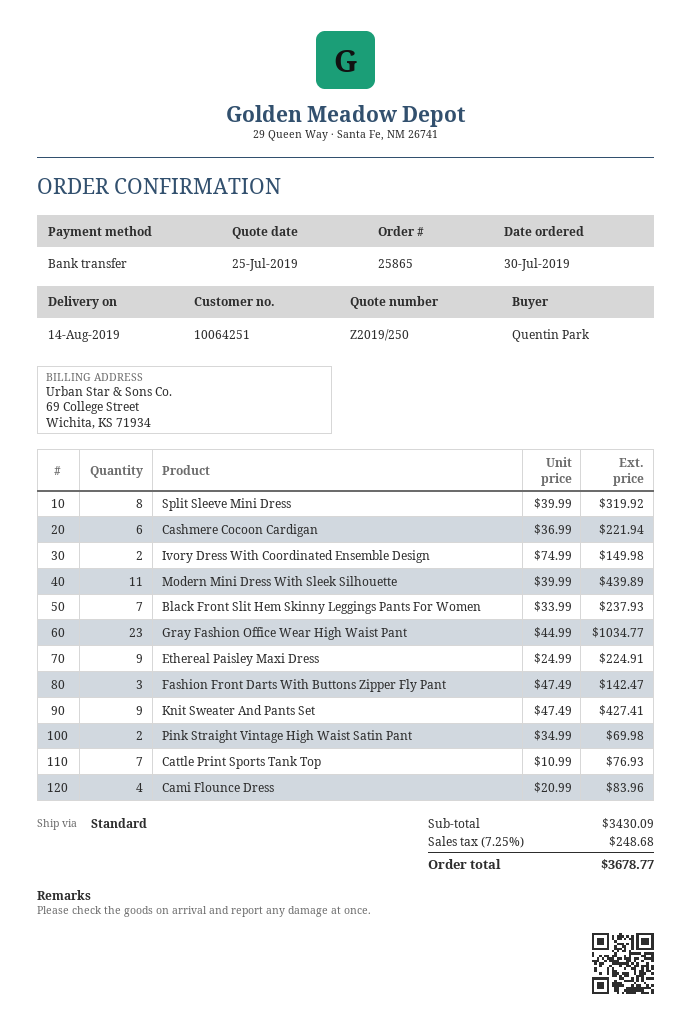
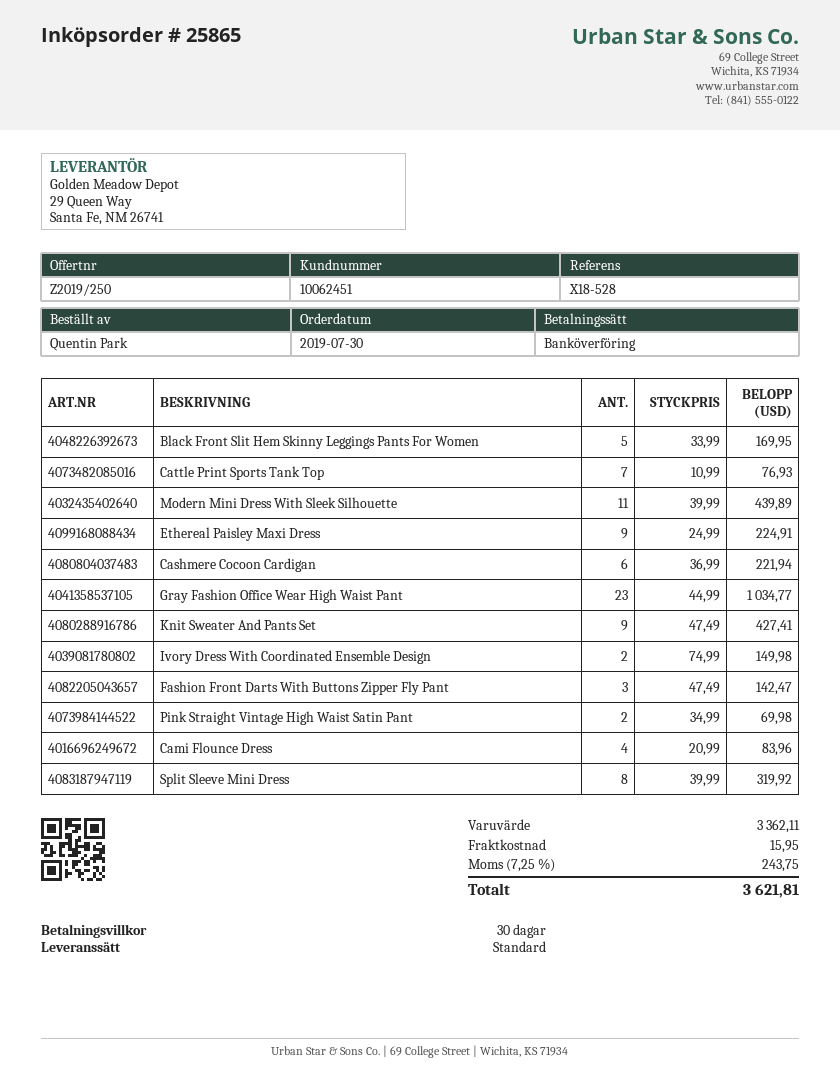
customer number: 10064251 -> 10062451
Black Front Slit Hem Skinny Leggings Pants For Women: 7 x 33.99 = 237.93 -> 5 x 33.99 = 169.95
subtotal: 3430.09 -> 3362.11
shipping: none -> 15.95
tax: 7.25% = 248.68 -> 7.25% = 243.75
total: 3678.77 -> 3621.81

